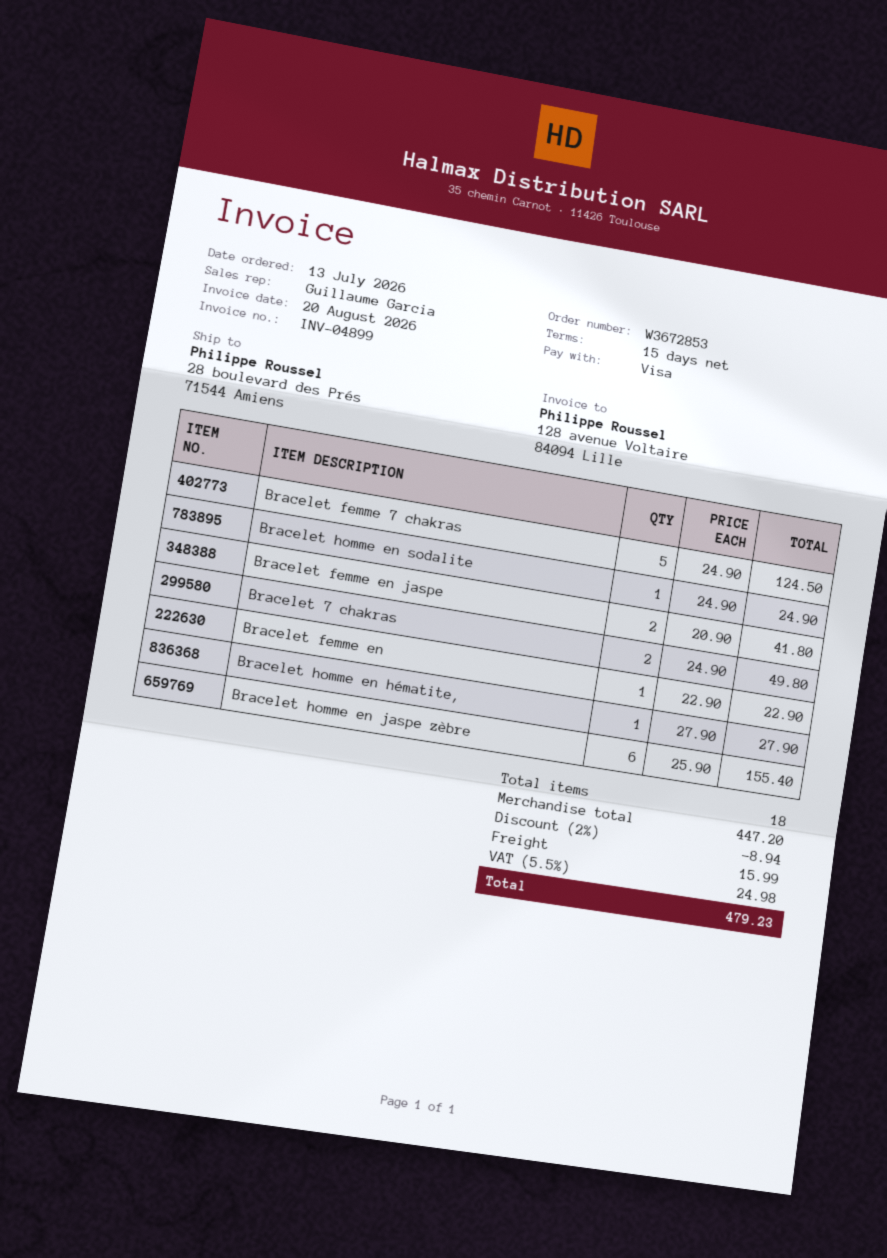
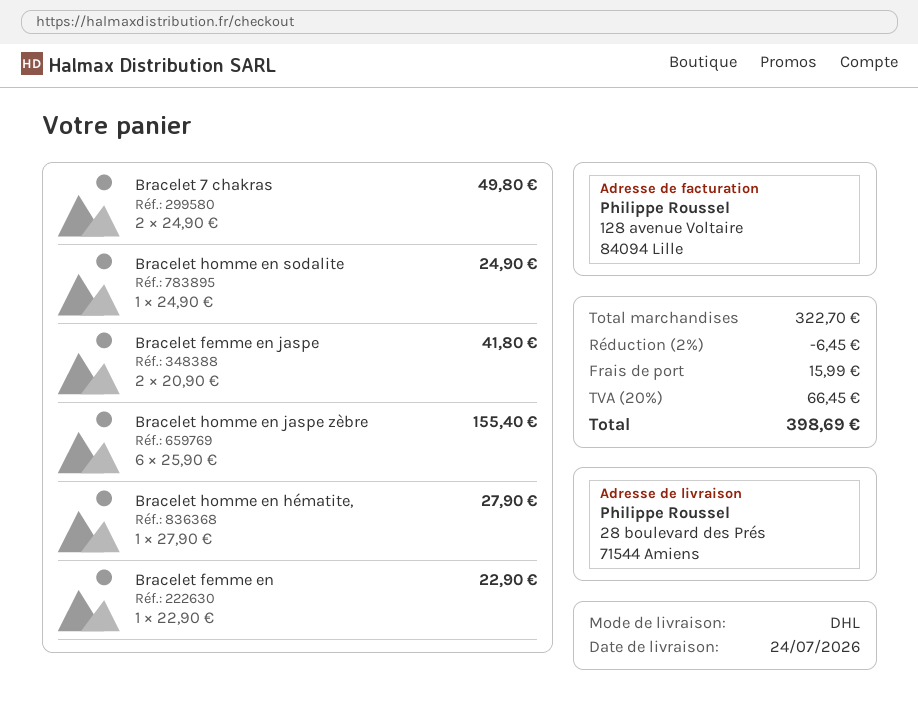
Bracelet femme 7 chakras: 5 x 24.90 = 124.50 -> none
subtotal: 447.20 -> 322.70
discount: 2% = 8.94 -> 2% = 6.45
tax: 5.5% = 24.98 -> 20% = 66.45
total: 479.23 -> 398.69

